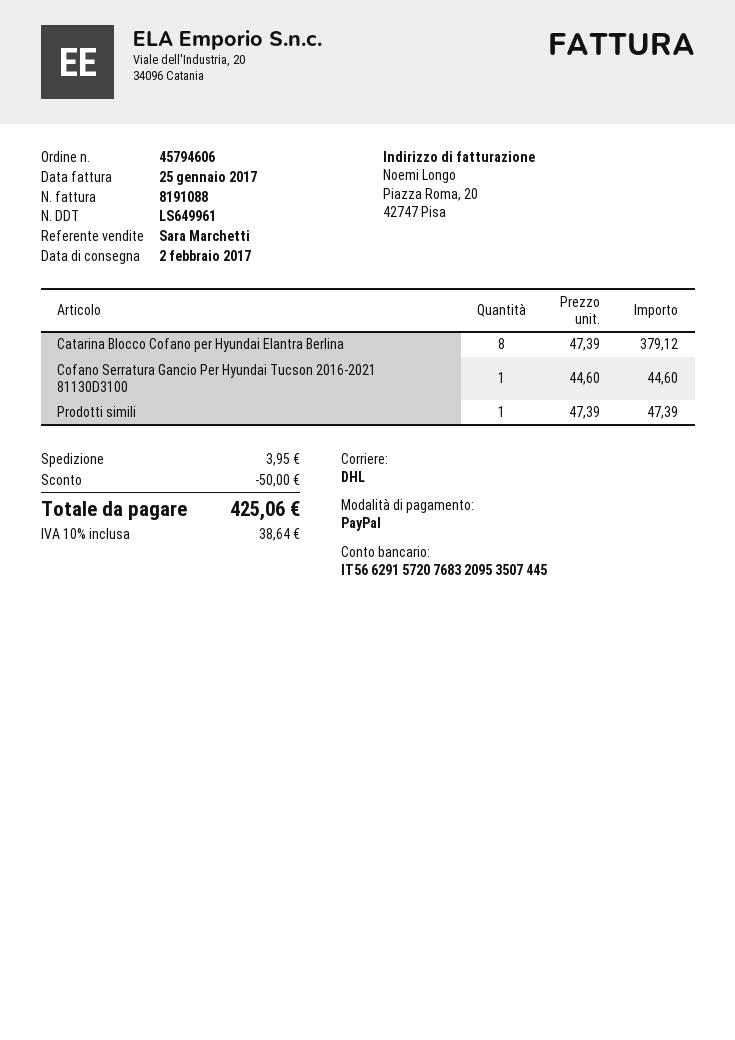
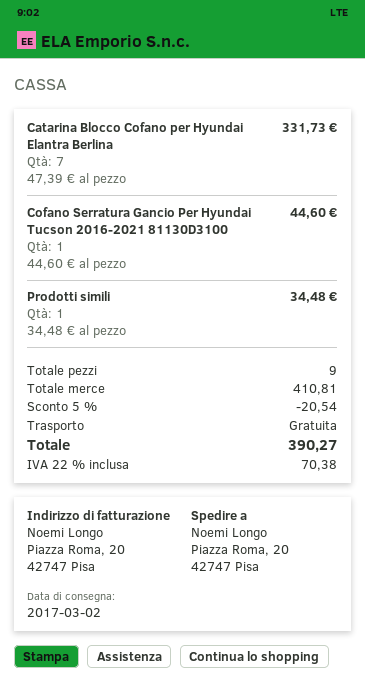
delivery date: 2017-02-02 -> 2017-03-02
Catarina Blocco Cofano per Hyundai Elantra Berlina: 8 x 47.39 = 379.12 -> 7 x 47.39 = 331.73
Prodotti simili: 1 x 47.39 = 47.39 -> 1 x 34.48 = 34.48
discount: 50.00 -> 20.54
shipping: 3.95 -> 0.00
tax: 10% = 38.64 -> 22% = 70.38
total: 425.06 -> 390.27

